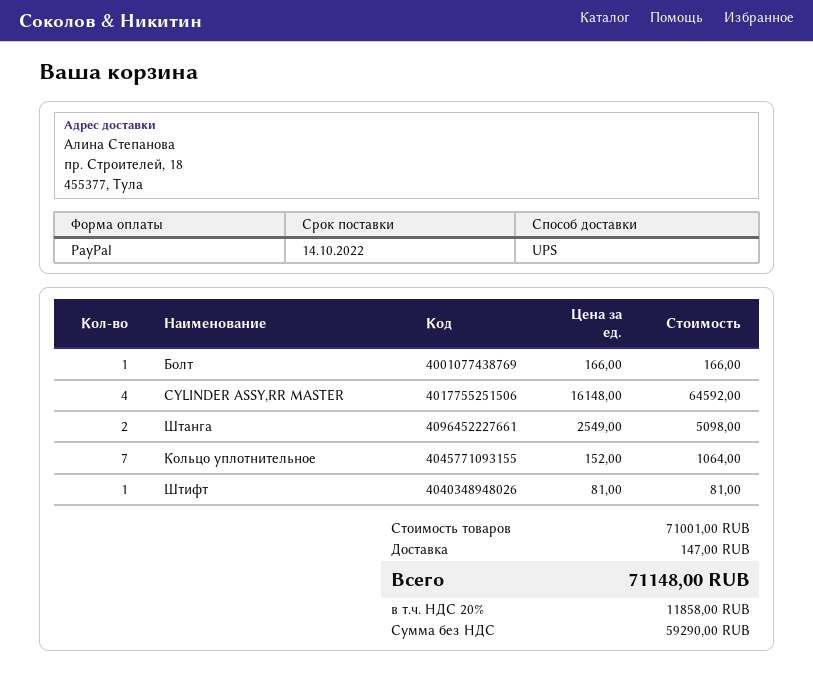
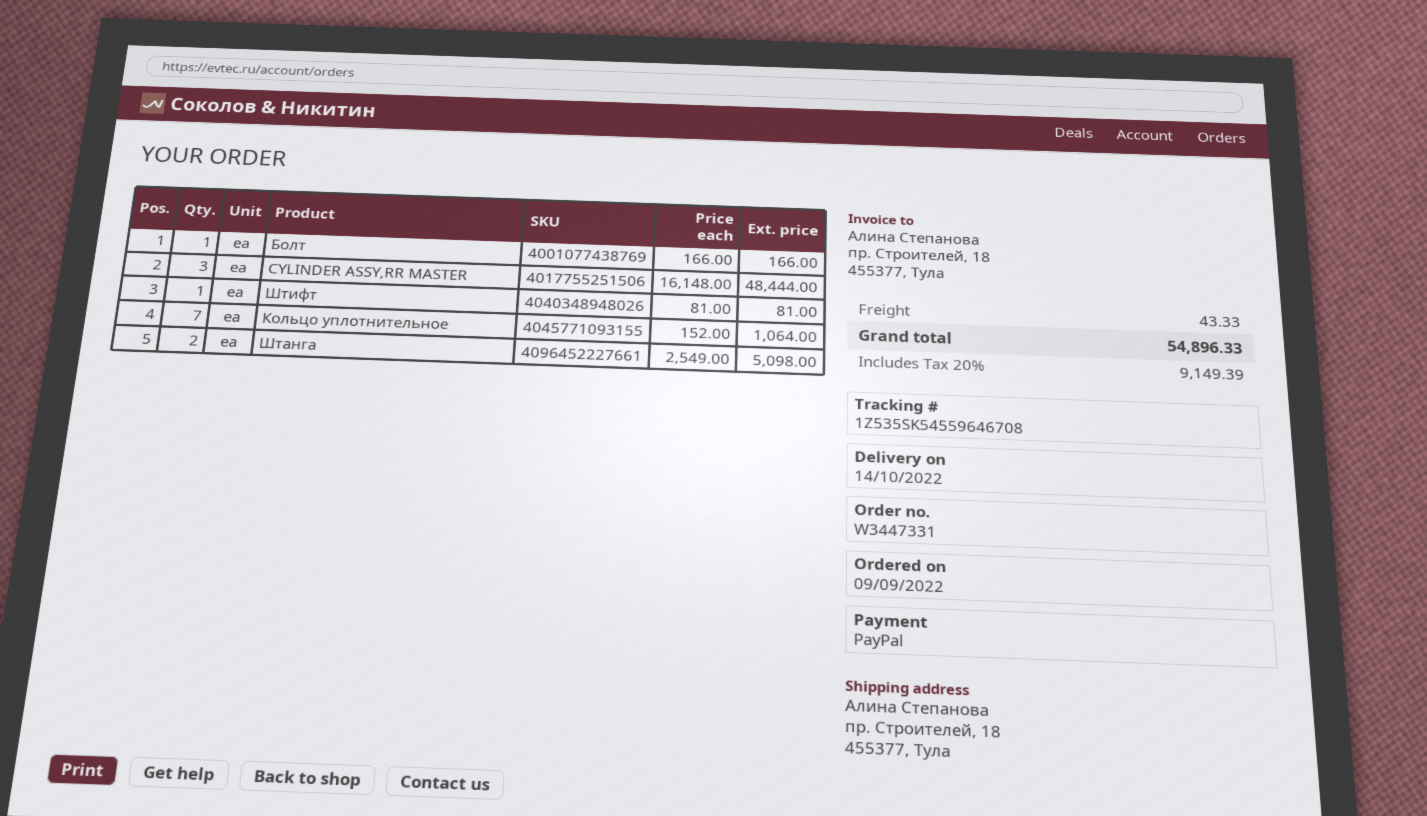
CYLINDER ASSY,RR MASTER: 4 x 16148.00 = 64592.00 -> 3 x 16148.00 = 48444.00
shipping: 147.00 -> 43.33
tax: 20% = 11858.00 -> 20% = 9149.39
total: 71148.00 -> 54896.33

